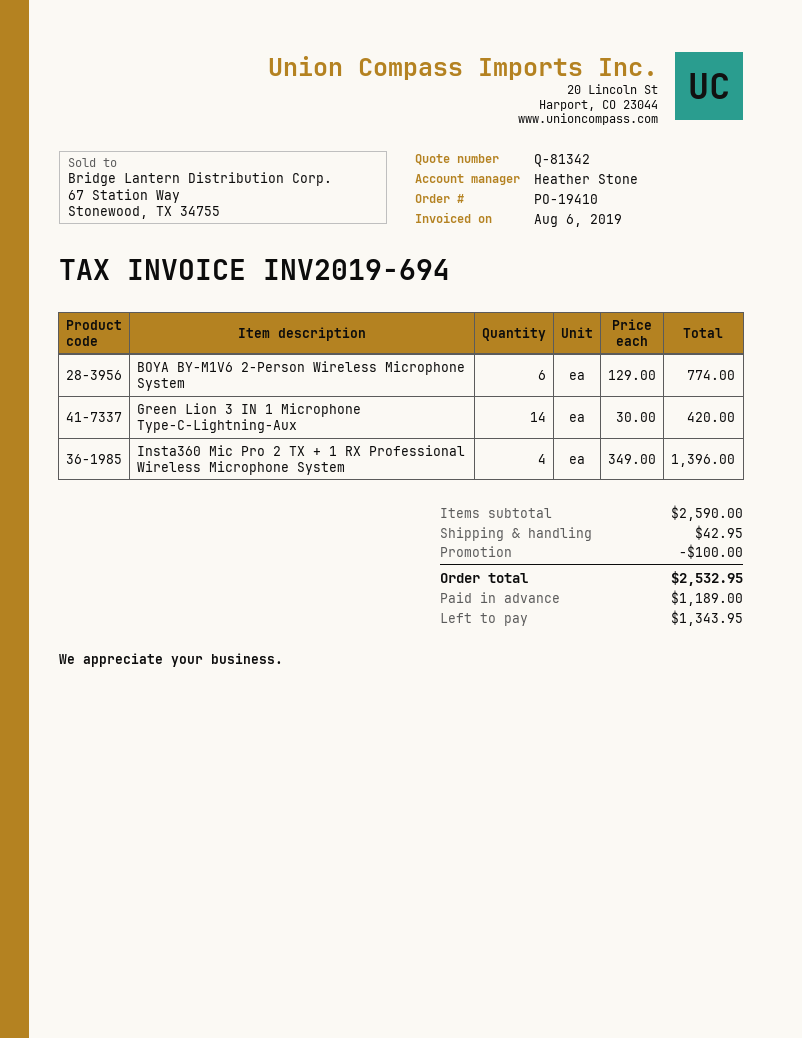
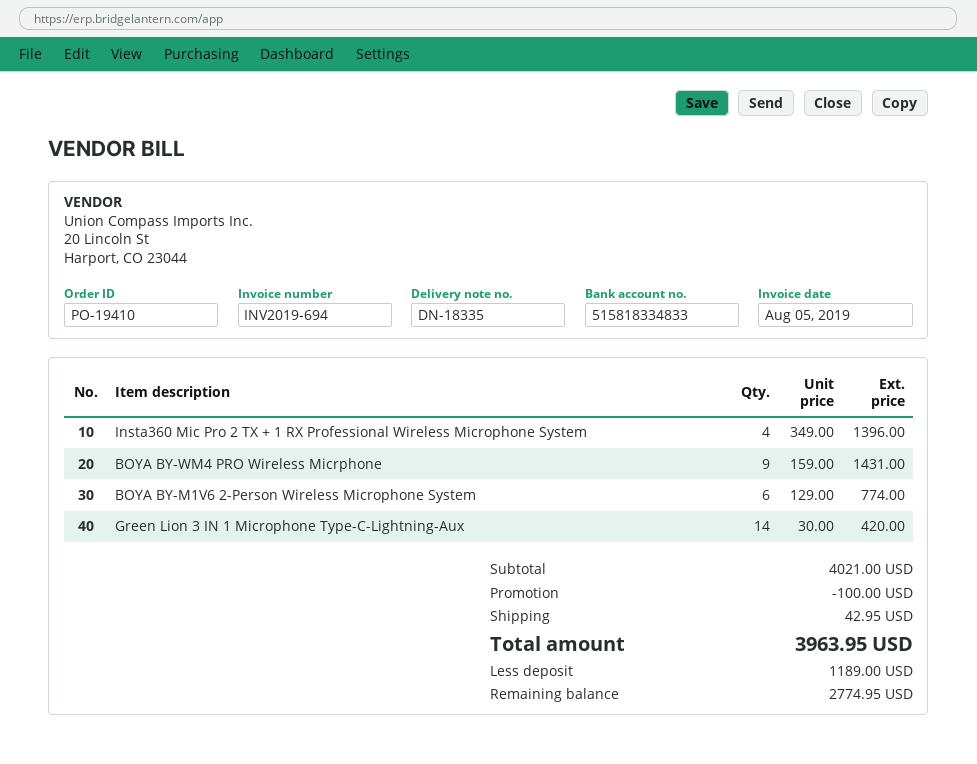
invoice date: 2019-08-06 -> 2019-08-05
BOYA BY-WM4 PRO Wireless Micrphone: none -> 9 x 159.00 = 1431.00
subtotal: 2590.00 -> 4021.00
total: 2532.95 -> 3963.95
balance: 1343.95 -> 2774.95

